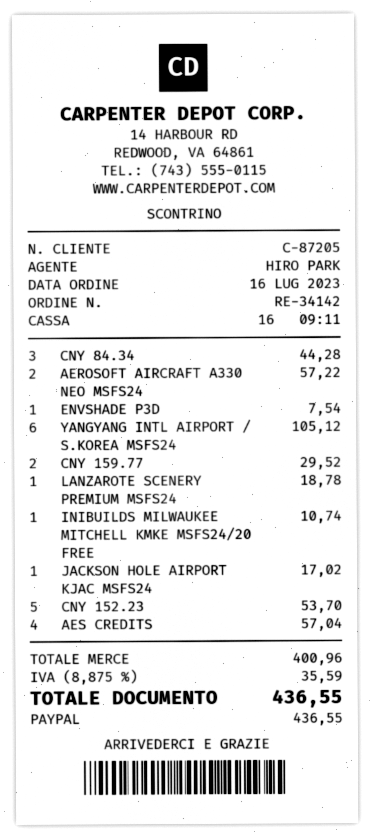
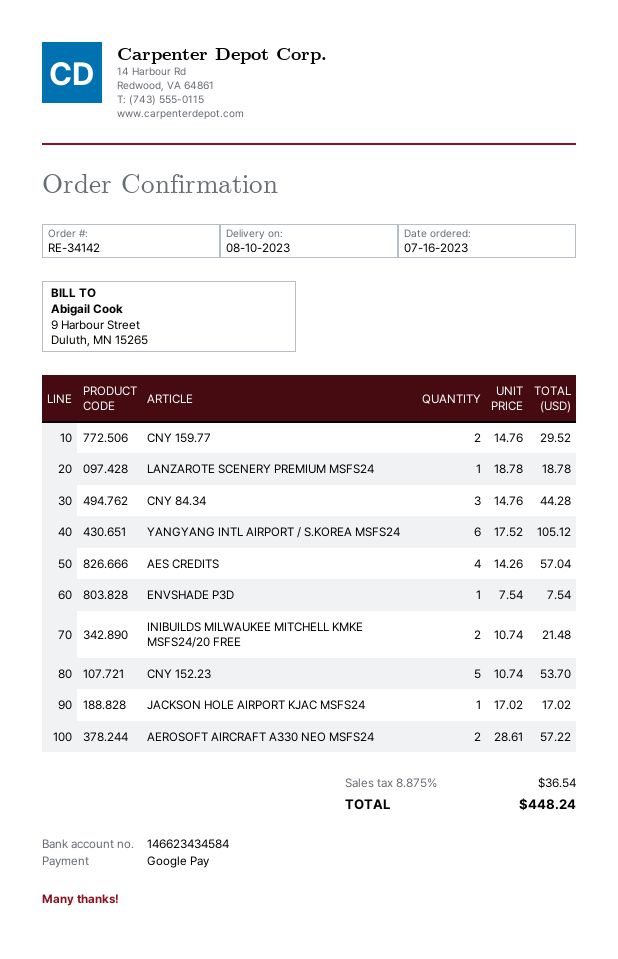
payment method: PayPal -> Google Pay
INIBUILDS MILWAUKEE MITCHELL KMKE MSFS24/20 FREE: 1 for 10.74 -> 2 for 21.48
tax: 8.875% = 35.59 -> 8.875% = 36.54
total: 436.55 -> 448.24

